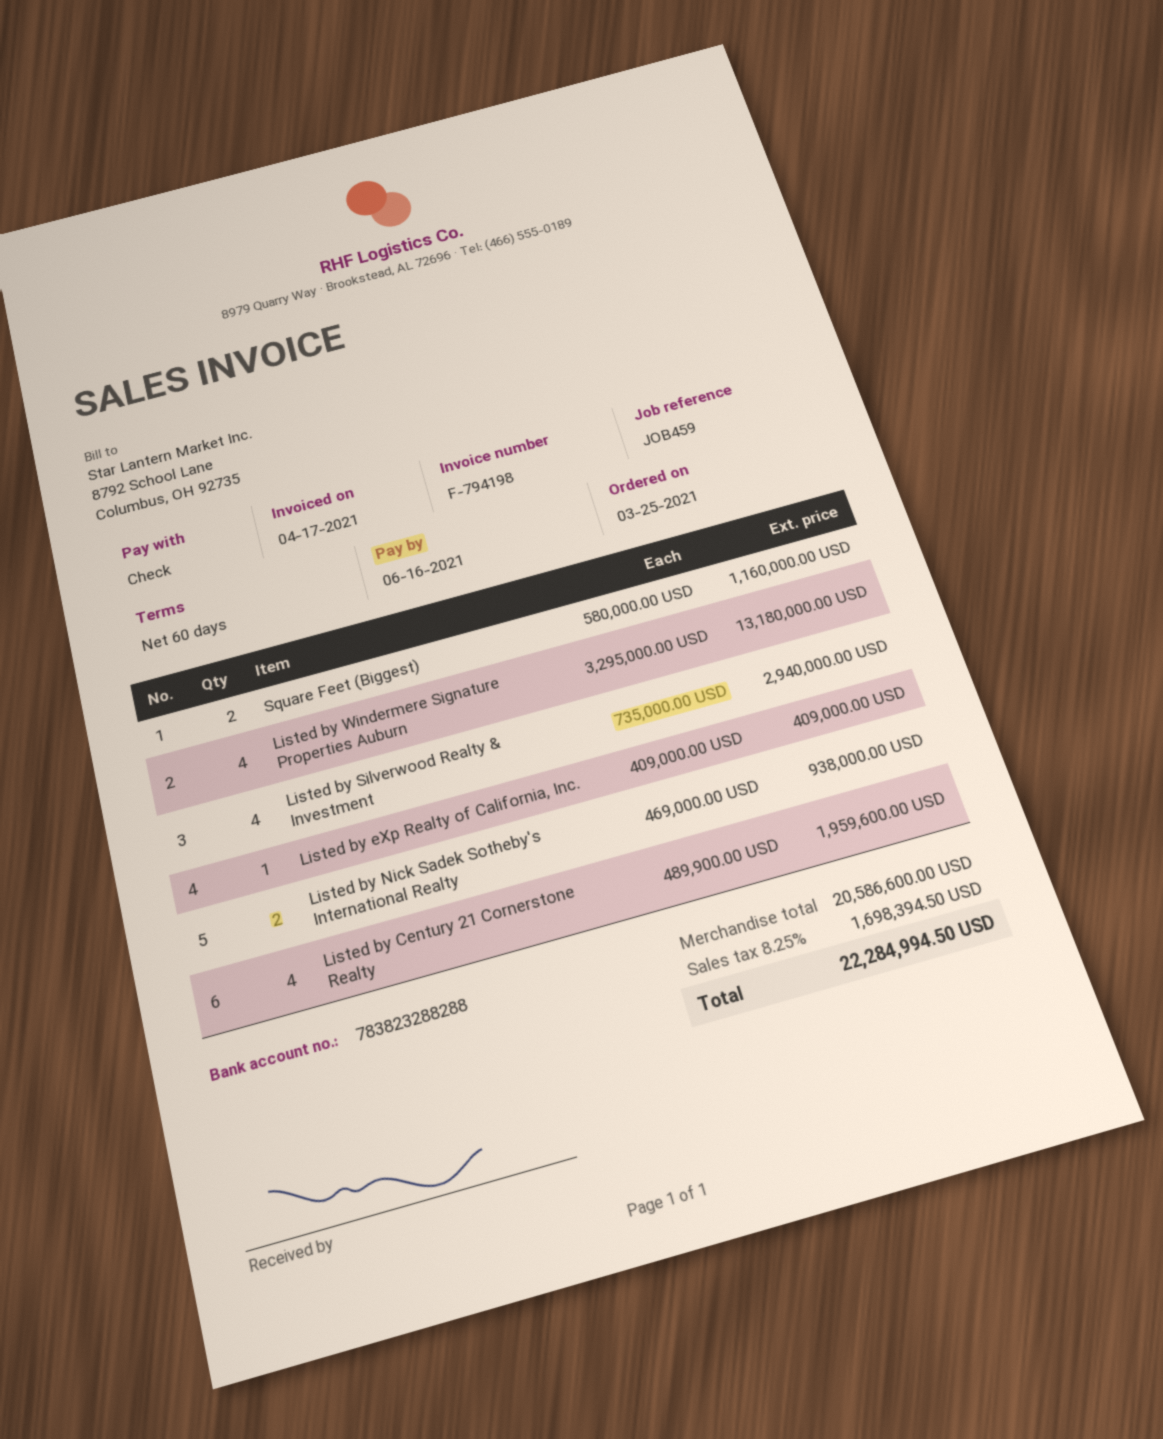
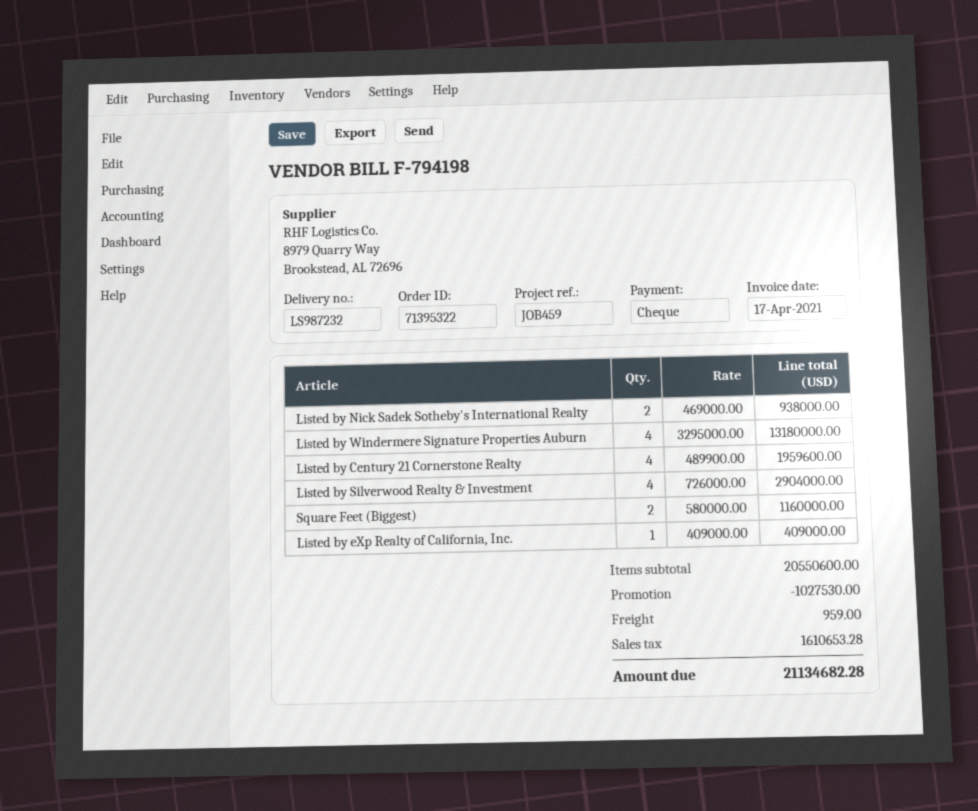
Listed by Silverwood Realty & Investment: 4 x 735000.00 = 2940000.00 -> 4 x 726000.00 = 2904000.00
subtotal: 20586600.00 -> 20550600.00
discount: none -> 1027530.00
shipping: none -> 959.00
tax: 1698394.50 -> 1610653.28
total: 22284994.50 -> 21134682.28

